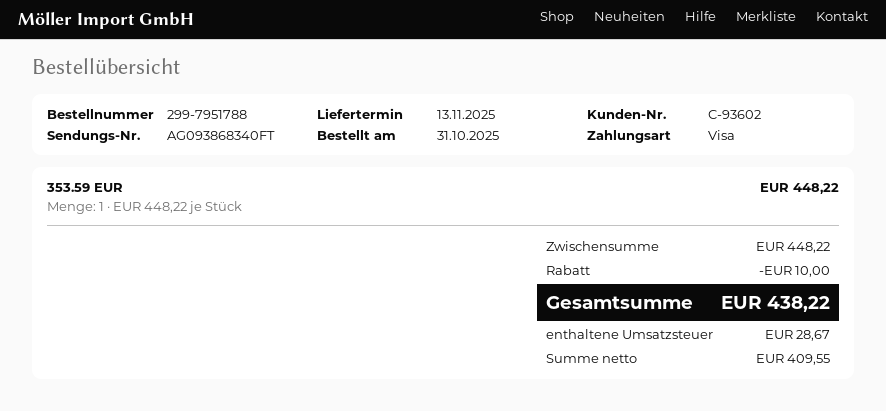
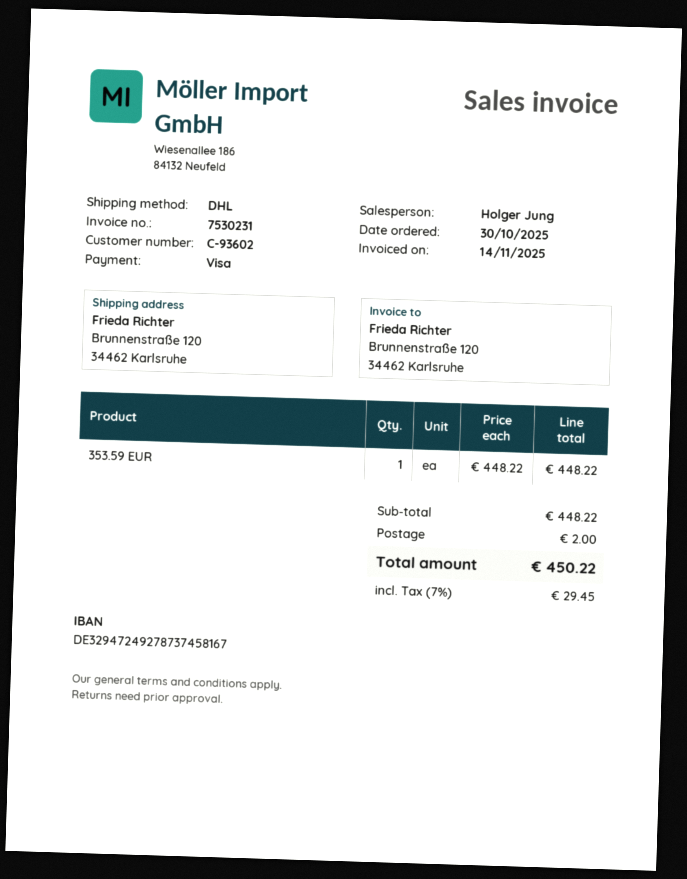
order date: 2025-10-31 -> 2025-10-30
discount: 10.00 -> none
shipping: none -> 2.00
tax: 28.67 -> 29.45
total: 438.22 -> 450.22

